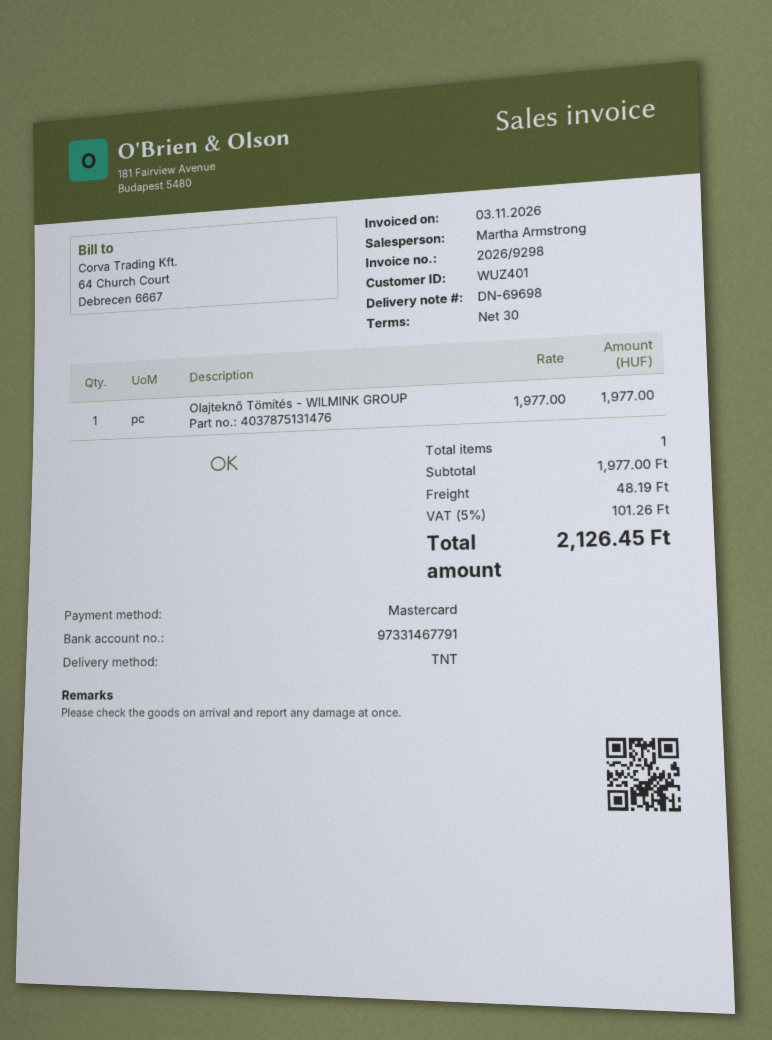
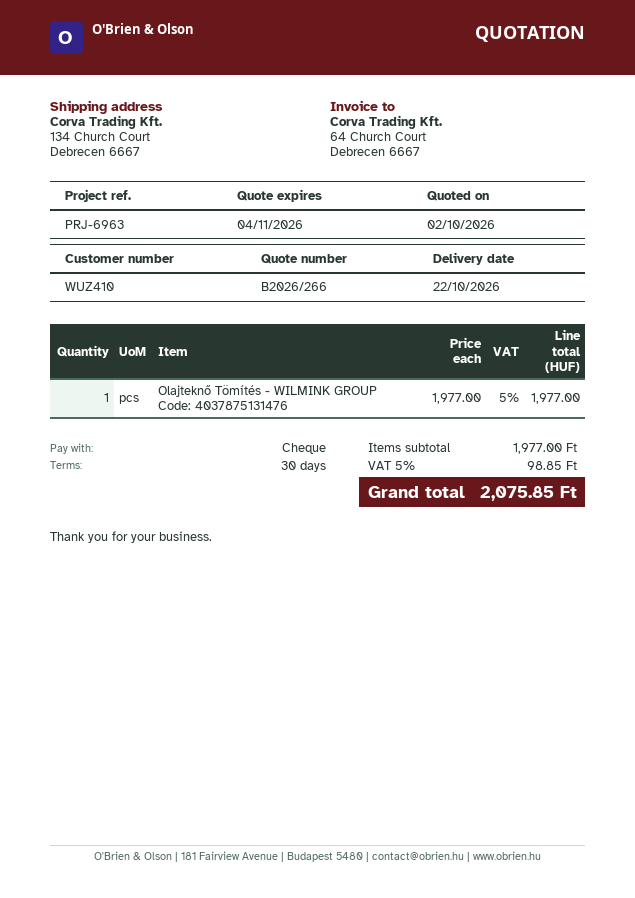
customer number: WUZ401 -> WUZ410
payment method: Mastercard -> cheque
shipping: 48.19 -> none
tax: 5% = 101.26 -> 5% = 98.85
total: 2126.45 -> 2075.85

